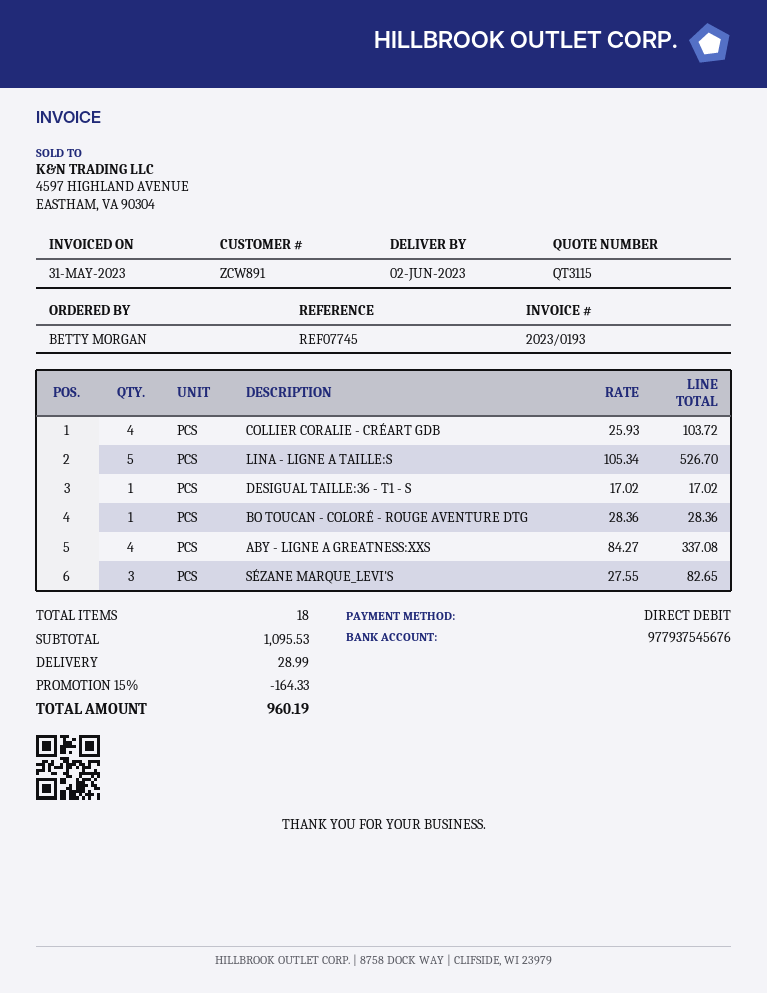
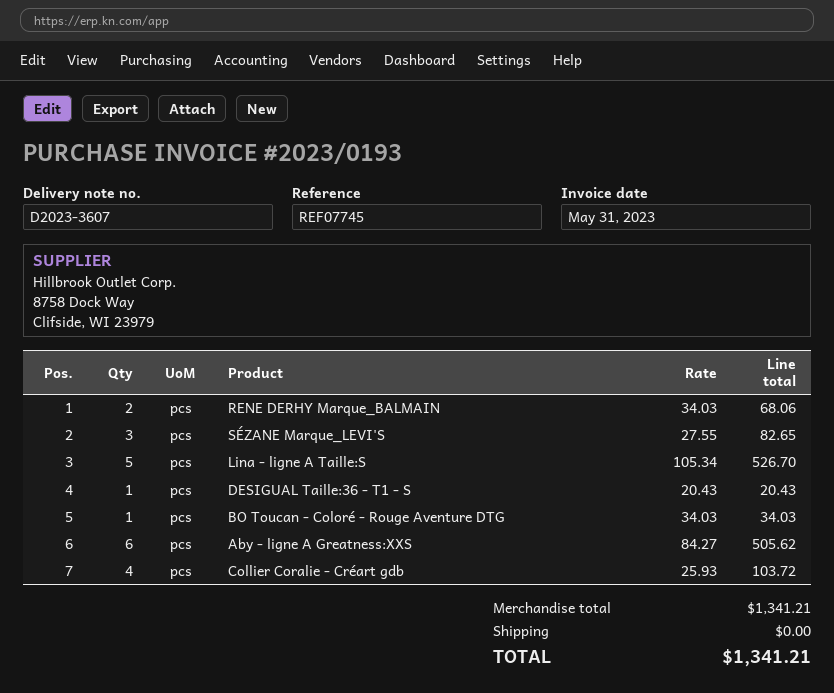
DESIGUAL TAILLE:36 - T1 - S: 1 x 17.02 = 17.02 -> 1 x 20.43 = 20.43
BO TOUCAN - COLORÉ - ROUGE AVENTURE DTG: 1 x 28.36 = 28.36 -> 1 x 34.03 = 34.03
ABY - LIGNE A GREATNESS:XXS: 4 x 84.27 = 337.08 -> 6 x 84.27 = 505.62
RENE DERHY Marque_BALMAIN: none -> 2 x 34.03 = 68.06
subtotal: 1095.53 -> 1341.21
discount: 15% = 164.33 -> none
shipping: 28.99 -> 0.00
total: 960.19 -> 1341.21

